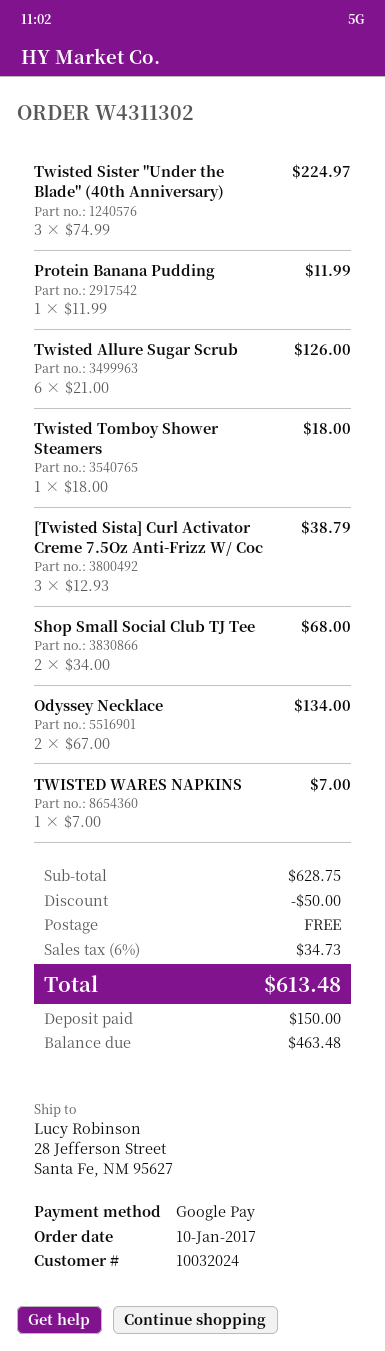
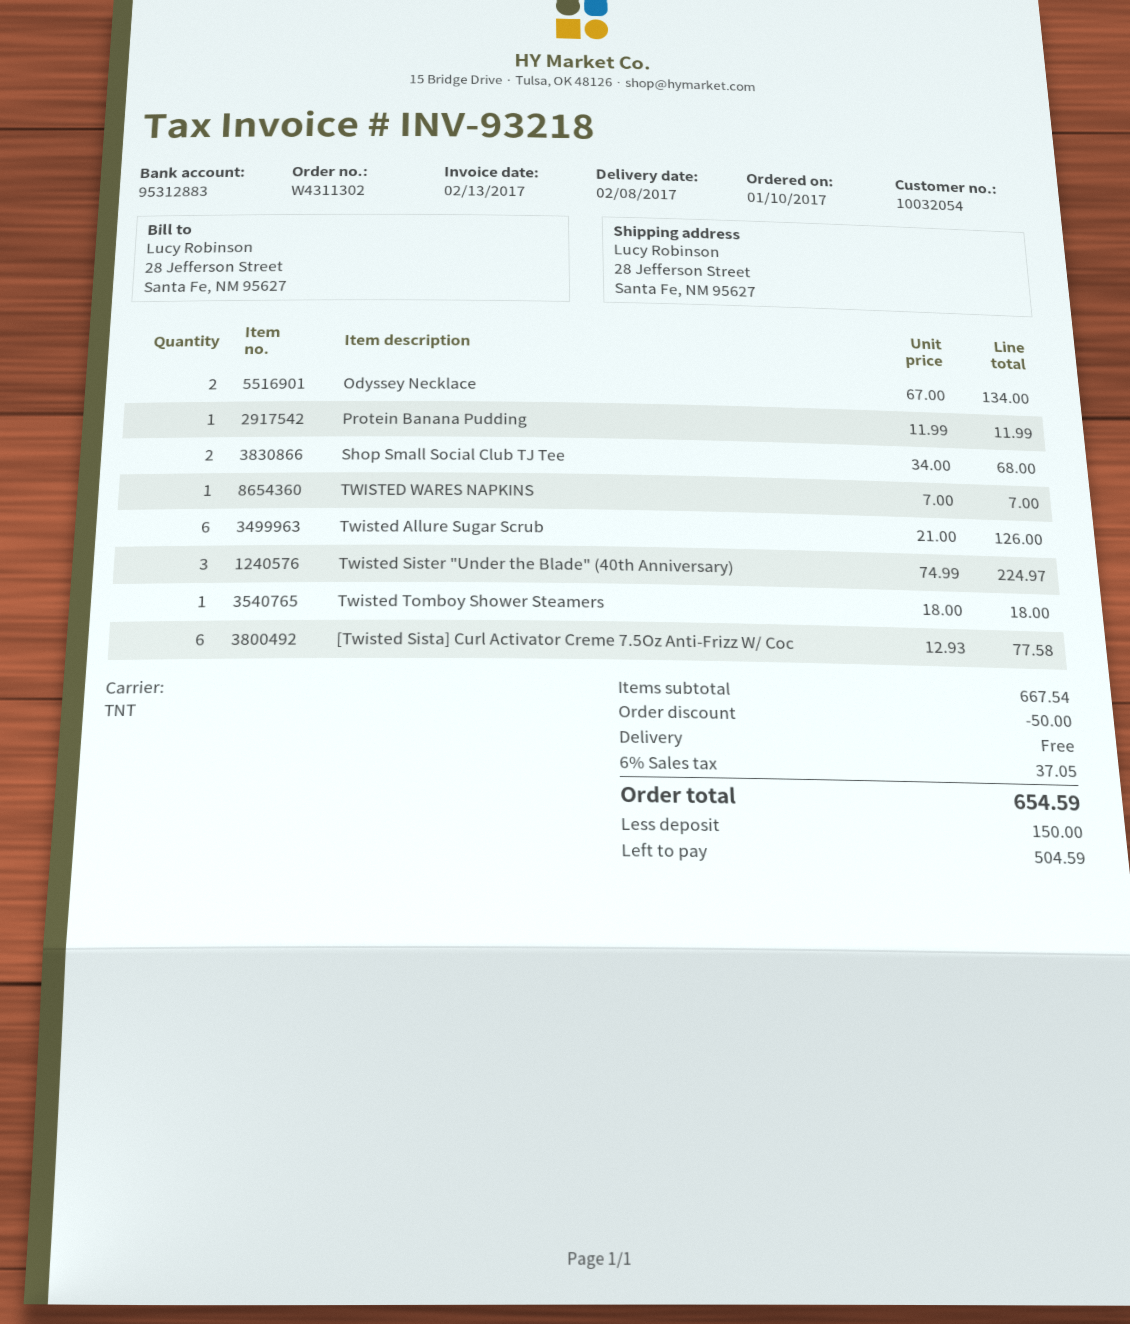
customer number: 10032024 -> 10032054
[Twisted Sista] Curl Activator Creme 7.5Oz Anti-Frizz W/ Coc: 3 x 12.93 = 38.79 -> 6 x 12.93 = 77.58
subtotal: 628.75 -> 667.54
tax: 6% = 34.73 -> 6% = 37.05
total: 613.48 -> 654.59
balance: 463.48 -> 504.59

